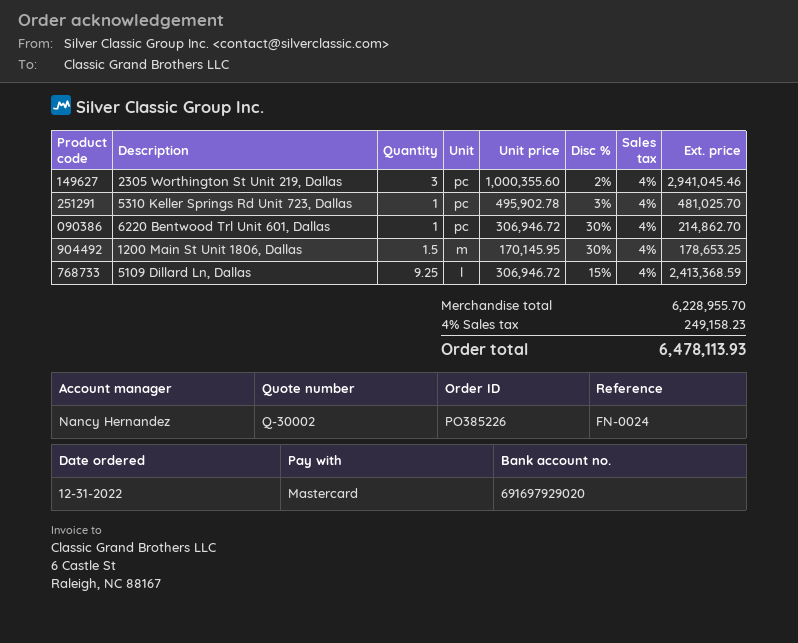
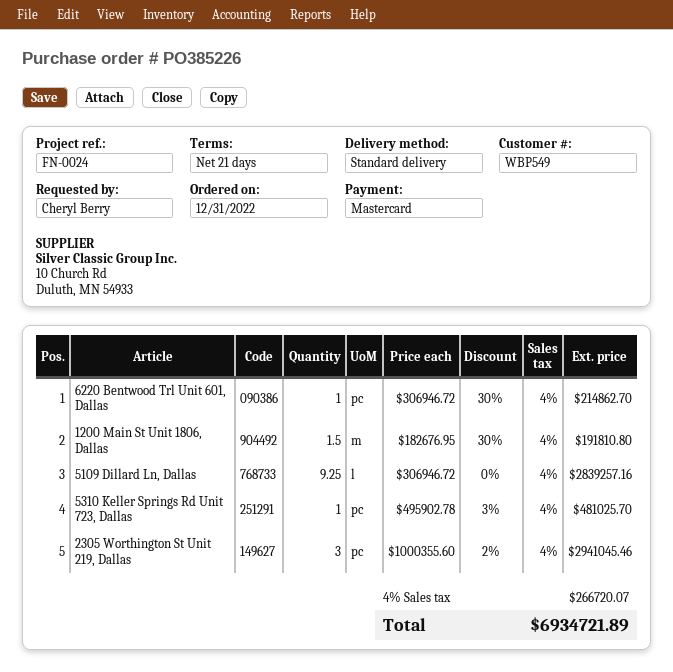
1200 Main St Unit 1806, Dallas: 1.5 x 170145.95 - 30% = 178653.25 -> 1.5 x 182676.95 - 30% = 191810.80
5109 Dillard Ln, Dallas: 9.25 x 306946.72 - 15% = 2413368.59 -> 9.25 x 306946.72 = 2839257.16
tax: 4% = 249158.23 -> 4% = 266720.07
total: 6478113.93 -> 6934721.89

